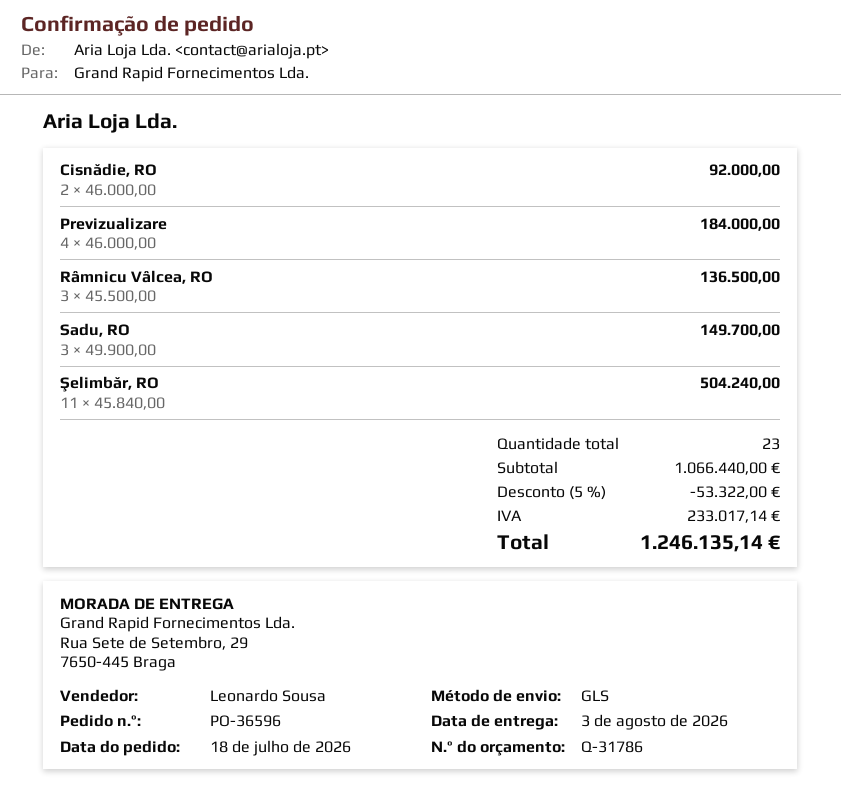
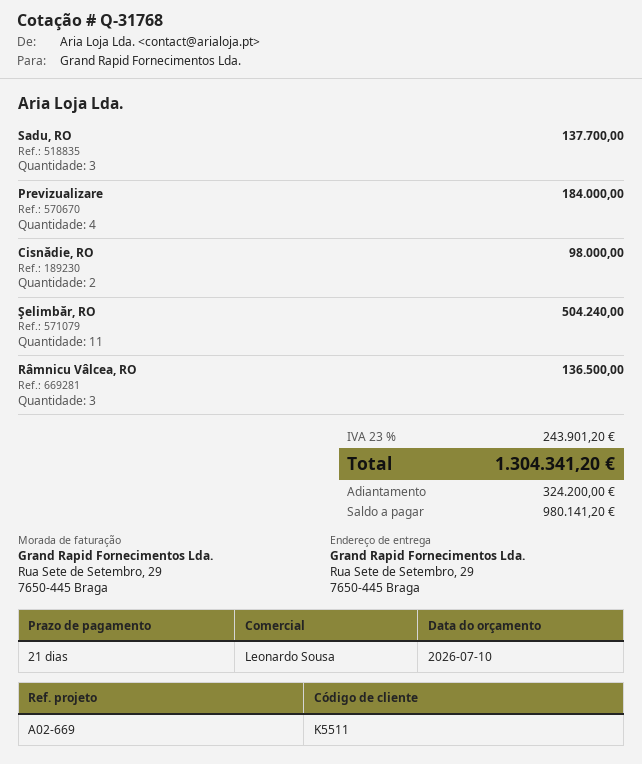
quote number: Q-31786 -> Q-31768
Cisnădie, RO: 2 for 92000.00 -> 2 for 98000.00
Sadu, RO: 3 for 149700.00 -> 3 for 137700.00
discount: 5% = 53322.00 -> none
tax: 233017.14 -> 243901.20
total: 1246135.14 -> 1304341.20

